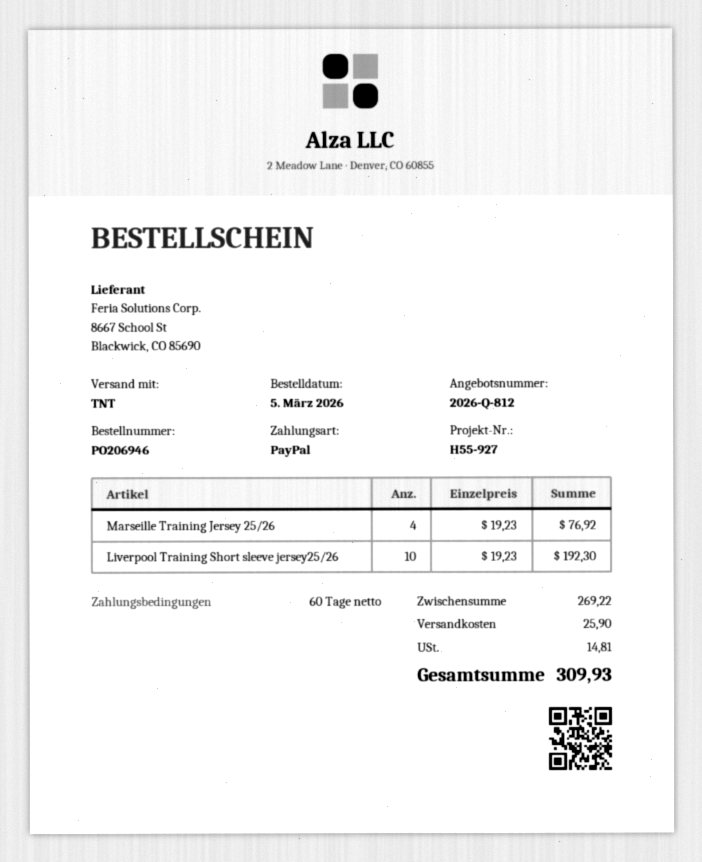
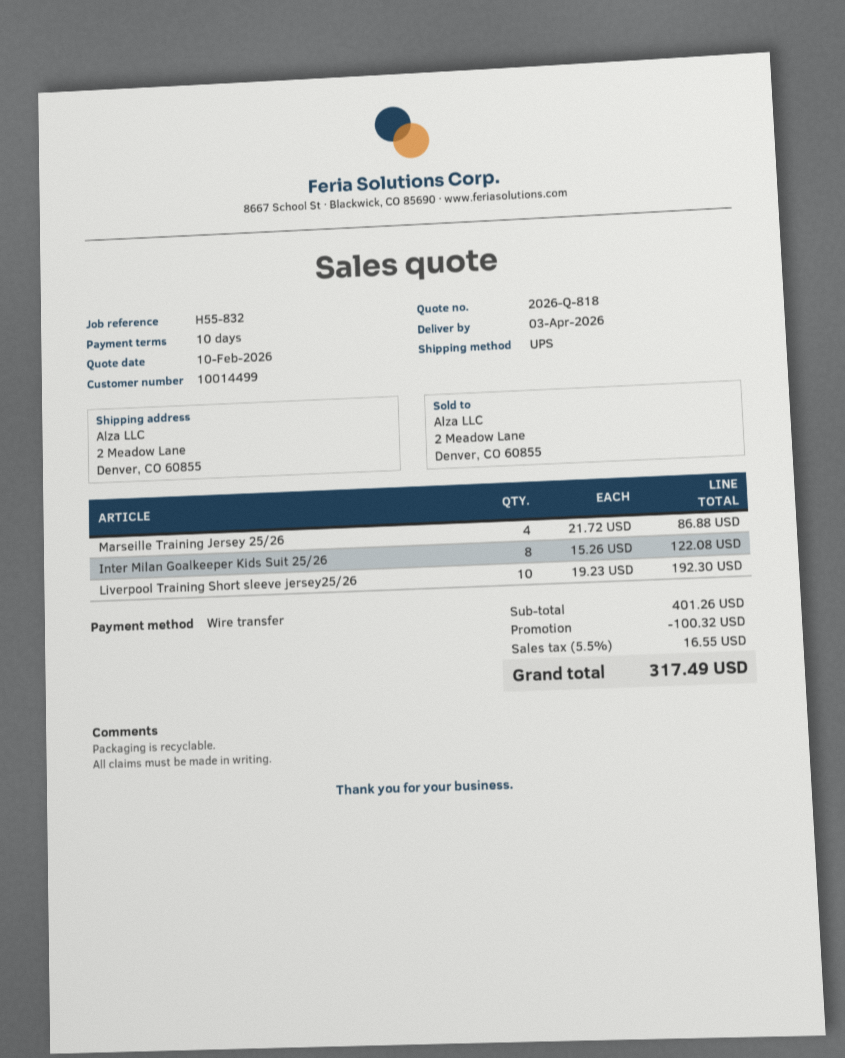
quote number: 2026-Q-812 -> 2026-Q-818
payment terms: 60 days -> 10 days
reference: H55-927 -> H55-832
payment method: PayPal -> bank transfer
shipping method: TNT -> UPS
Marseille Training Jersey 25/26: 4 x 19.23 = 76.92 -> 4 x 21.72 = 86.88
Inter Milan Goalkeeper Kids Suit 25/26: none -> 8 x 15.26 = 122.08
subtotal: 269.22 -> 401.26
discount: none -> 100.32
shipping: 25.90 -> none
tax: 14.81 -> 16.55
total: 309.93 -> 317.49

